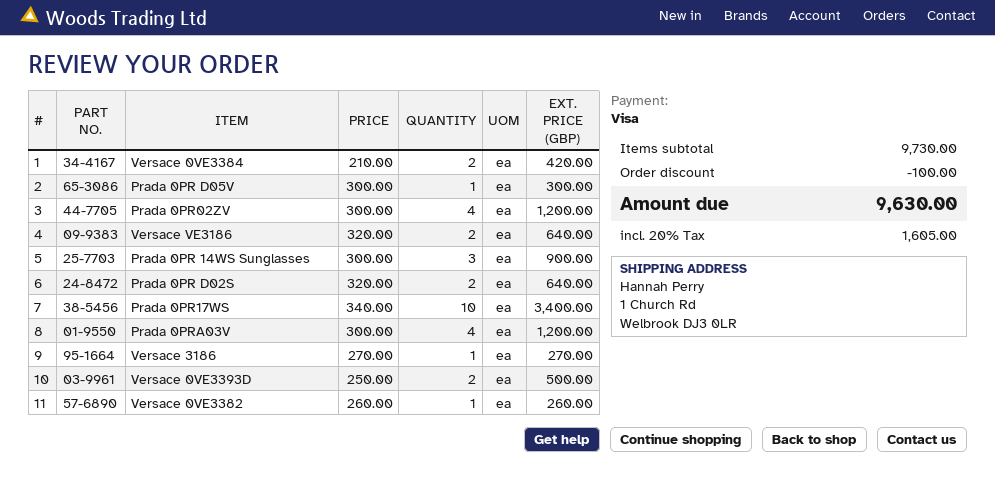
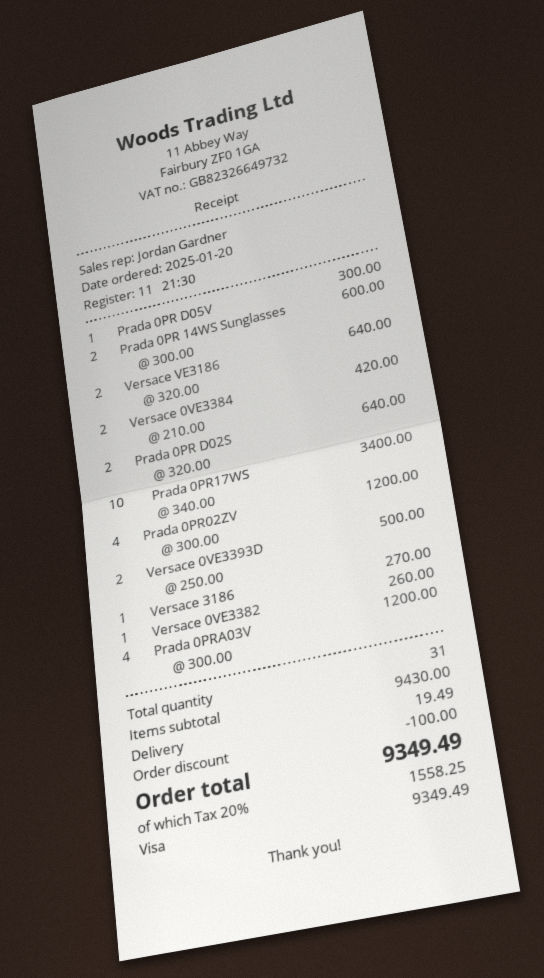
Prada 0PR 14WS Sunglasses: 3 x 300.00 = 900.00 -> 2 x 300.00 = 600.00
subtotal: 9730.00 -> 9430.00
shipping: none -> 19.49
tax: 20% = 1605.00 -> 20% = 1558.25
total: 9630.00 -> 9349.49

